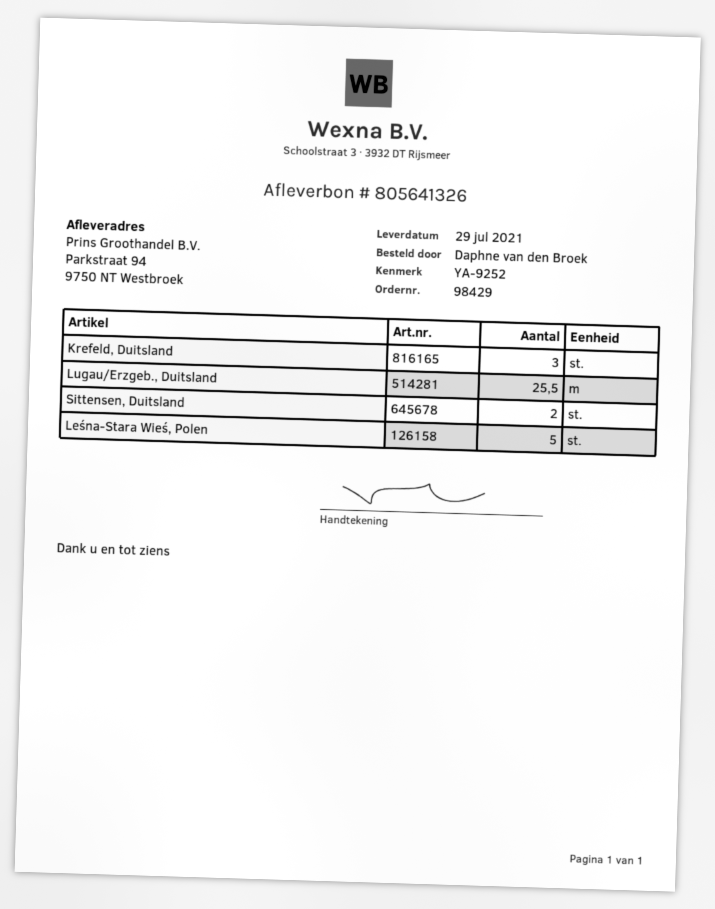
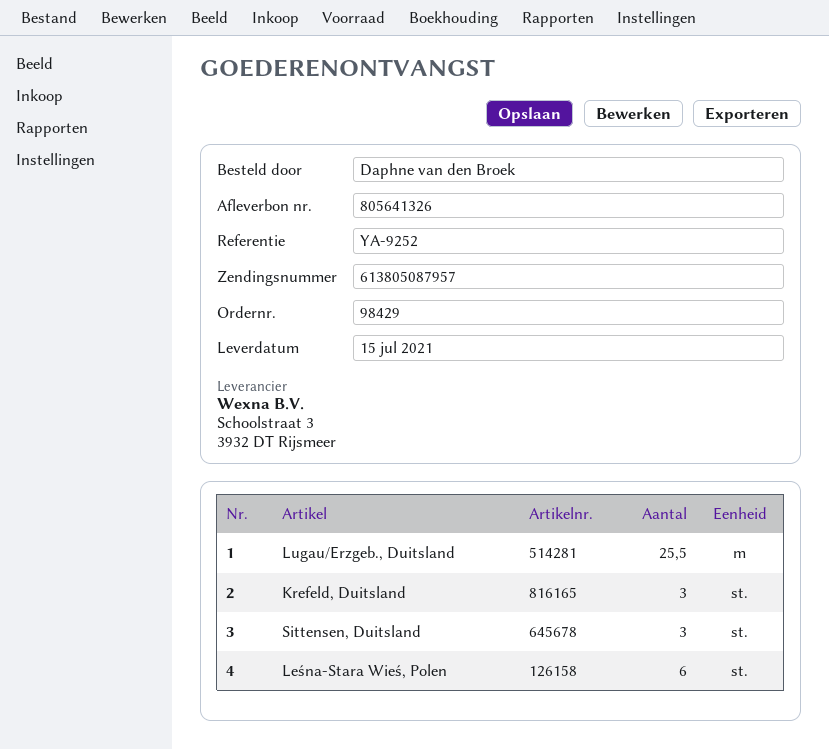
delivery date: 2021-07-29 -> 2021-07-15
Sittensen, Duitsland: 2 -> 3
Leśna-Stara Wieś, Polen: 5 -> 6

